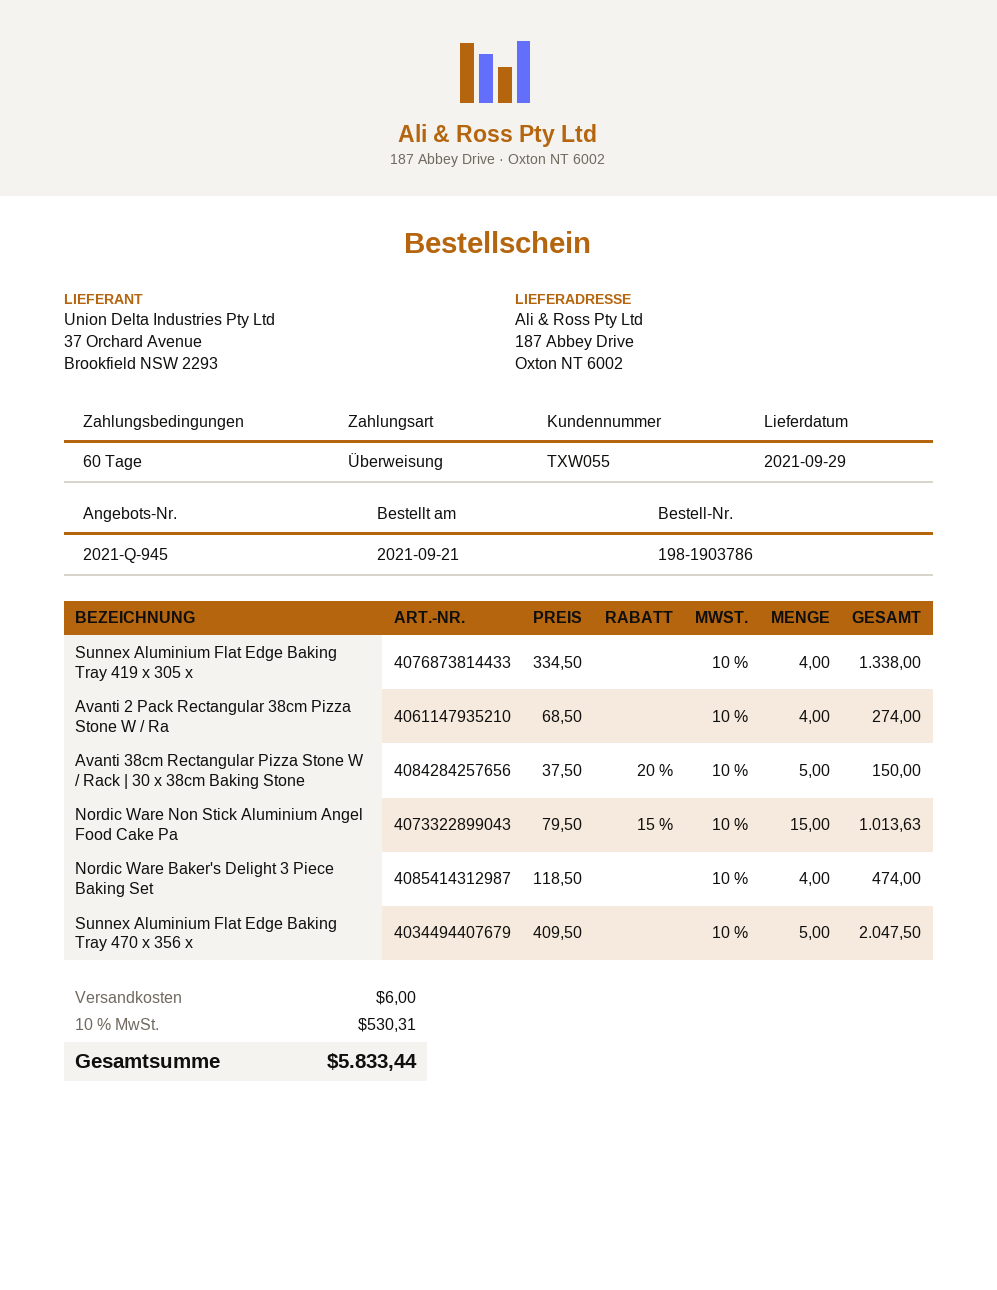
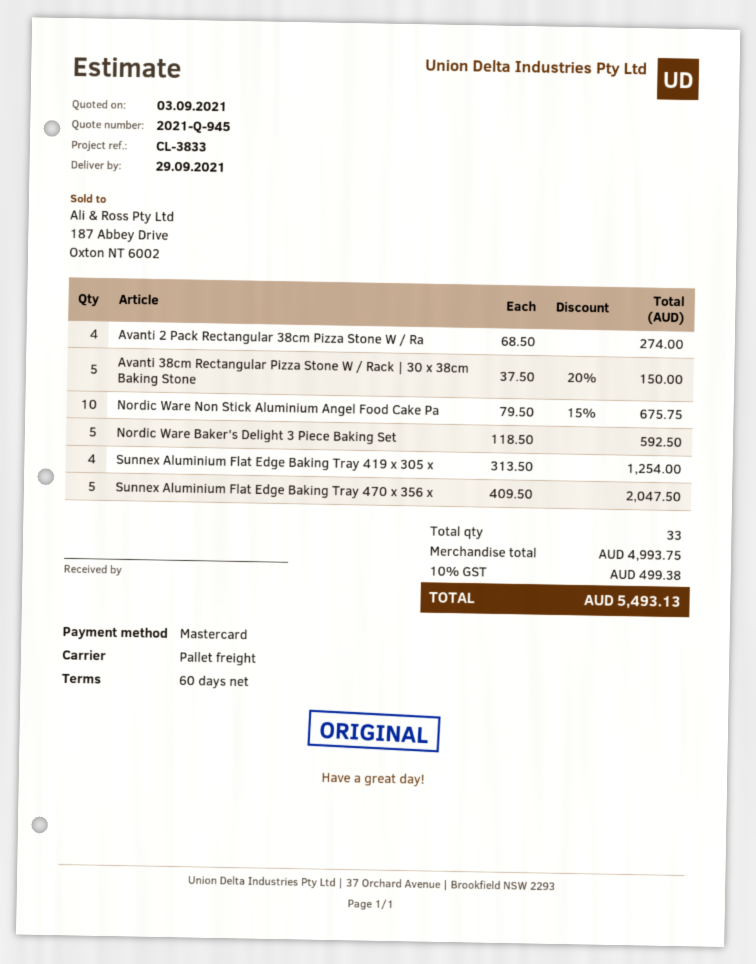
payment method: bank transfer -> Mastercard
Sunnex Aluminium Flat Edge Baking Tray 419 x 305 x: 4 x 334.50 = 1338.00 -> 4 x 313.50 = 1254.00
Nordic Ware Non Stick Aluminium Angel Food Cake Pa: 15 x 79.50 - 15% = 1013.63 -> 10 x 79.50 - 15% = 675.75
Nordic Ware Baker's Delight 3 Piece Baking Set: 4 x 118.50 = 474.00 -> 5 x 118.50 = 592.50
shipping: 6.00 -> none
tax: 10% = 530.31 -> 10% = 499.38
total: 5833.44 -> 5493.13

